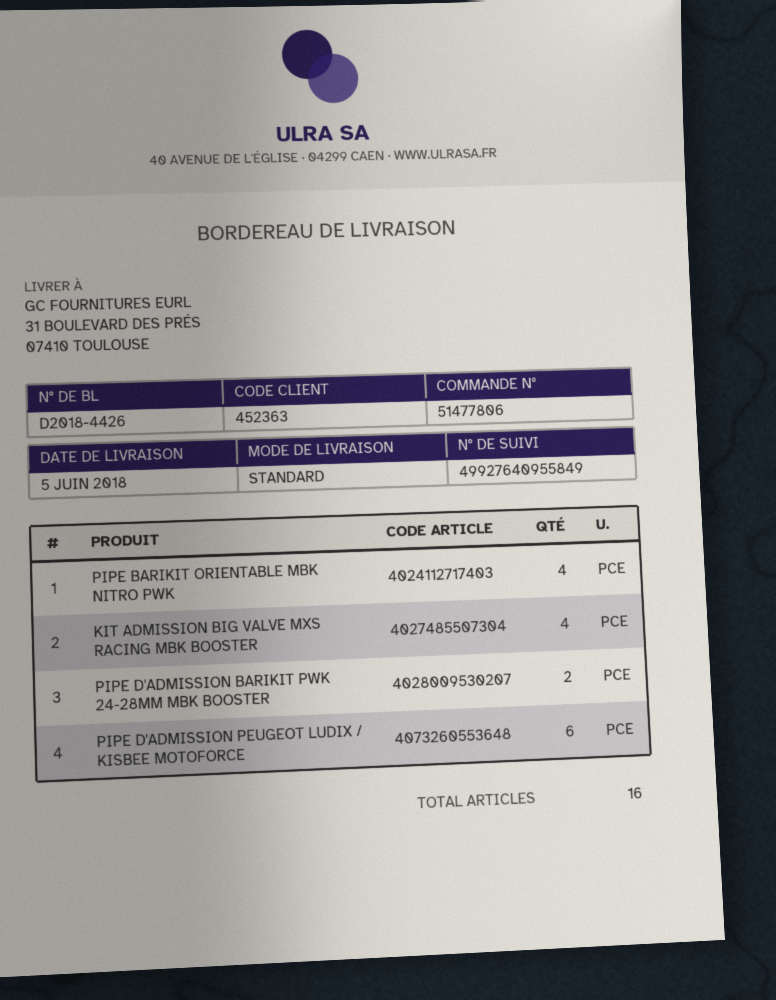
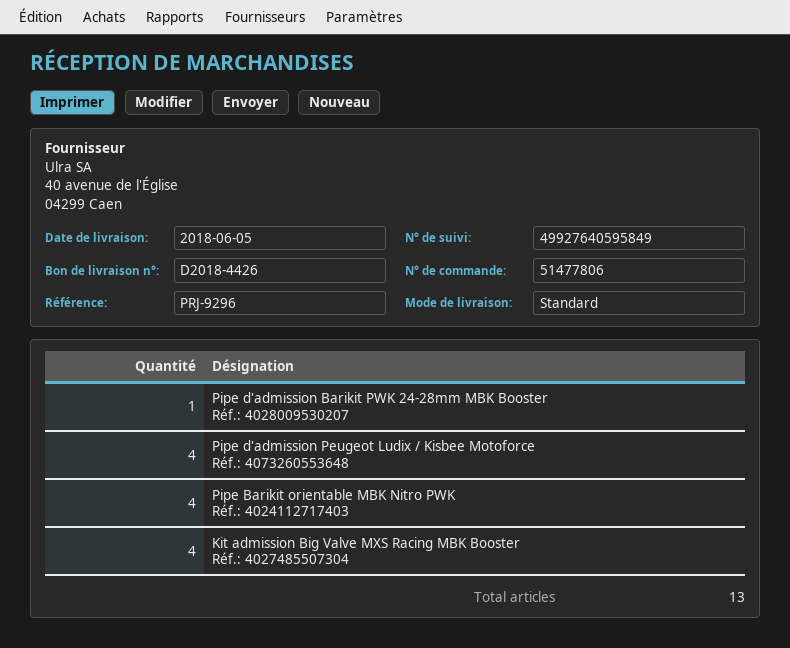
tracking number: 49927640955849 -> 49927640595849
PIPE D'ADMISSION BARIKIT PWK 24-28MM MBK BOOSTER: 2 -> 1
PIPE D'ADMISSION PEUGEOT LUDIX / KISBEE MOTOFORCE: 6 -> 4
total quantity: 16 -> 13

